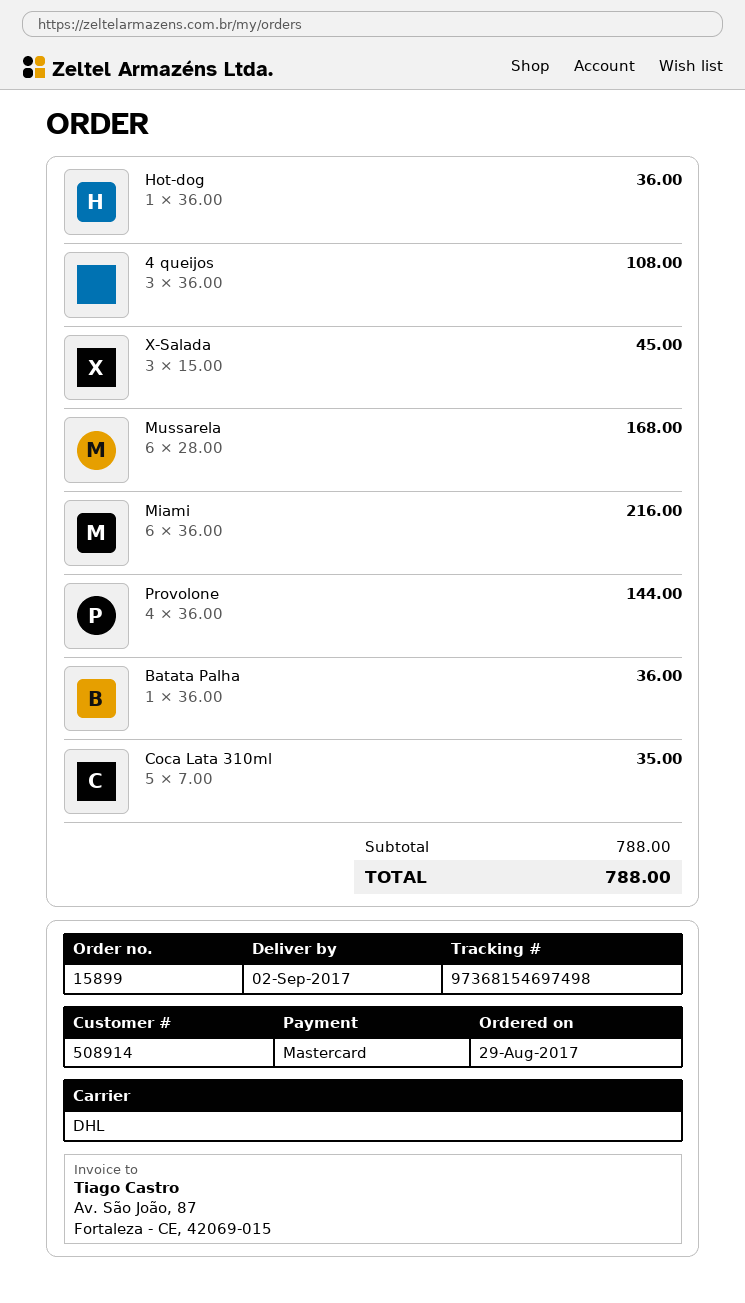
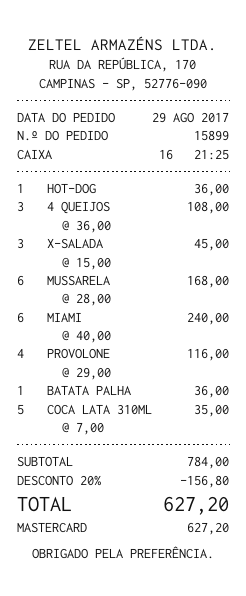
Miami: 6 x 36.00 = 216.00 -> 6 x 40.00 = 240.00
Provolone: 4 x 36.00 = 144.00 -> 4 x 29.00 = 116.00
subtotal: 788.00 -> 784.00
discount: none -> 20% = 156.80
total: 788.00 -> 627.20

